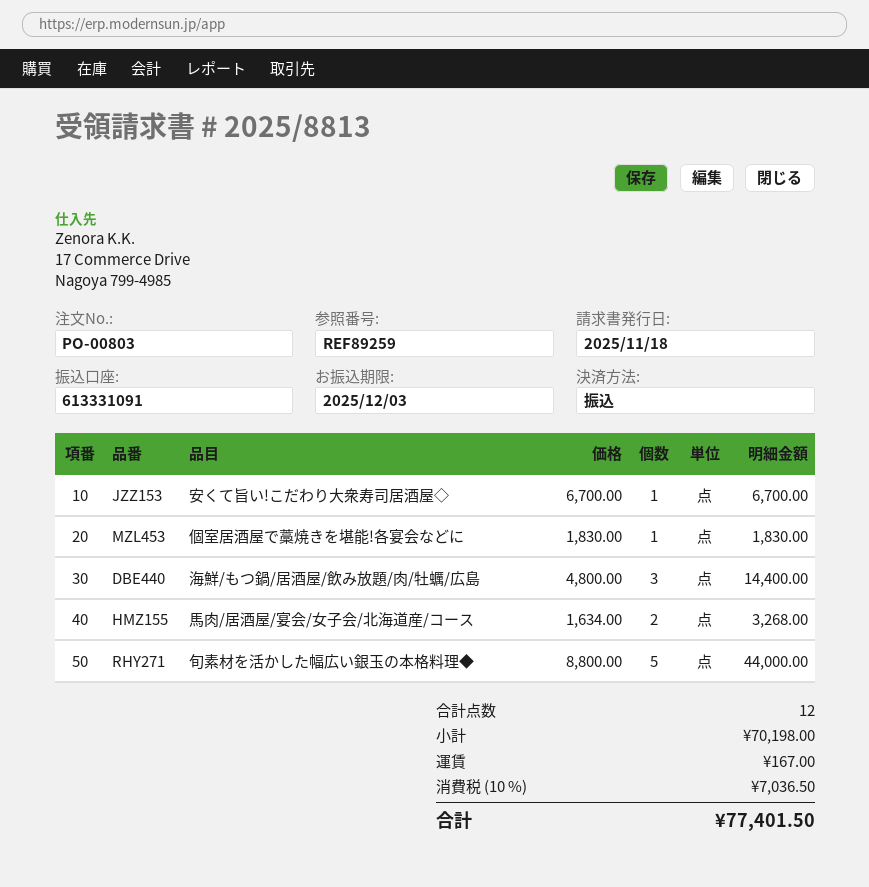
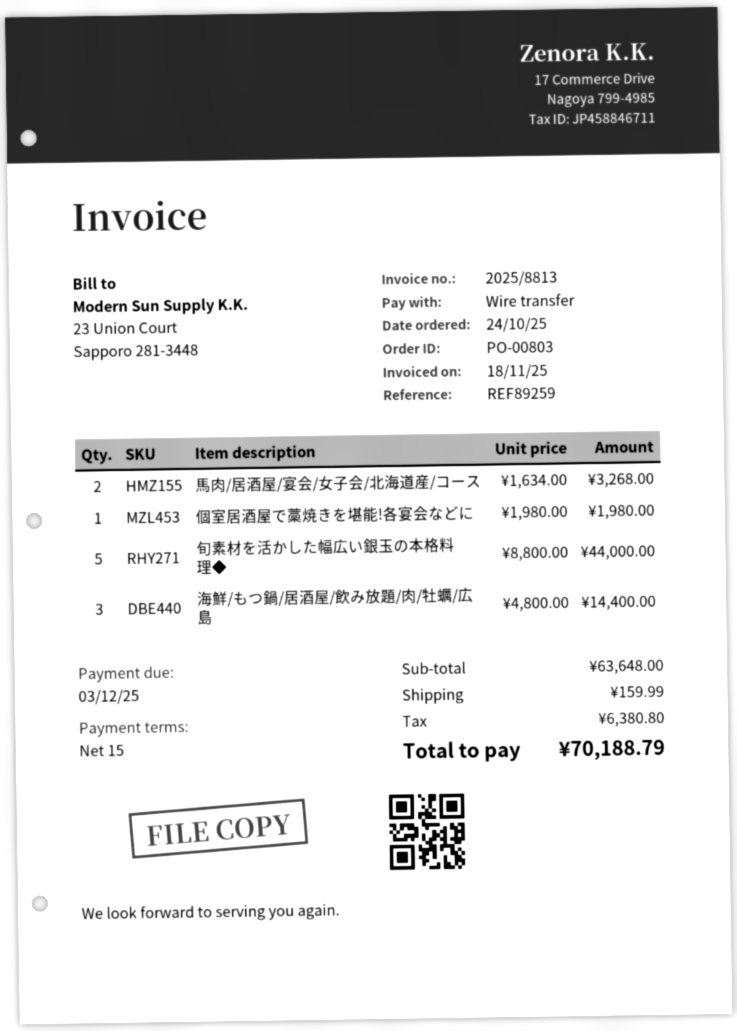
安くて旨い!こだわり大衆寿司居酒屋◇: 1 x 6700.00 = 6700.00 -> none
個室居酒屋で藁焼きを堪能!各宴会などに: 1 x 1830.00 = 1830.00 -> 1 x 1980.00 = 1980.00
subtotal: 70198.00 -> 63648.00
shipping: 167.00 -> 159.99
tax: 7036.50 -> 6380.80
total: 77401.50 -> 70188.79

